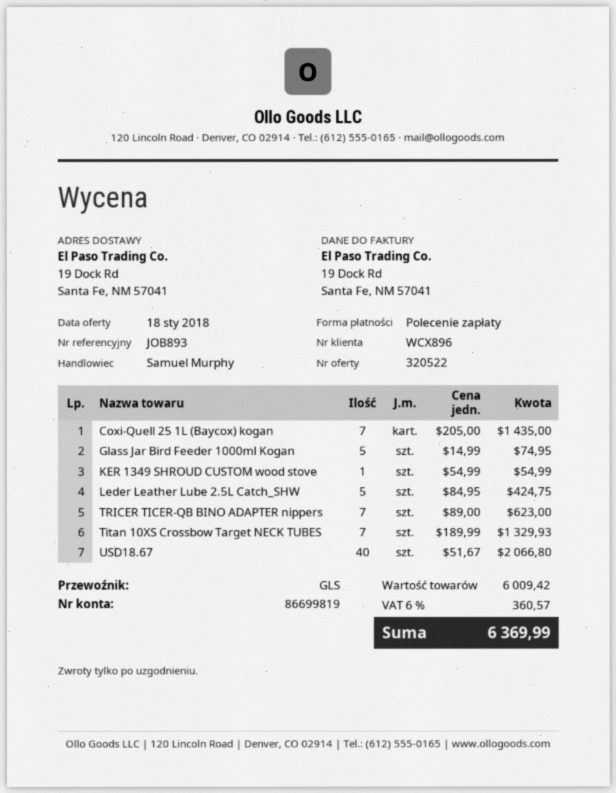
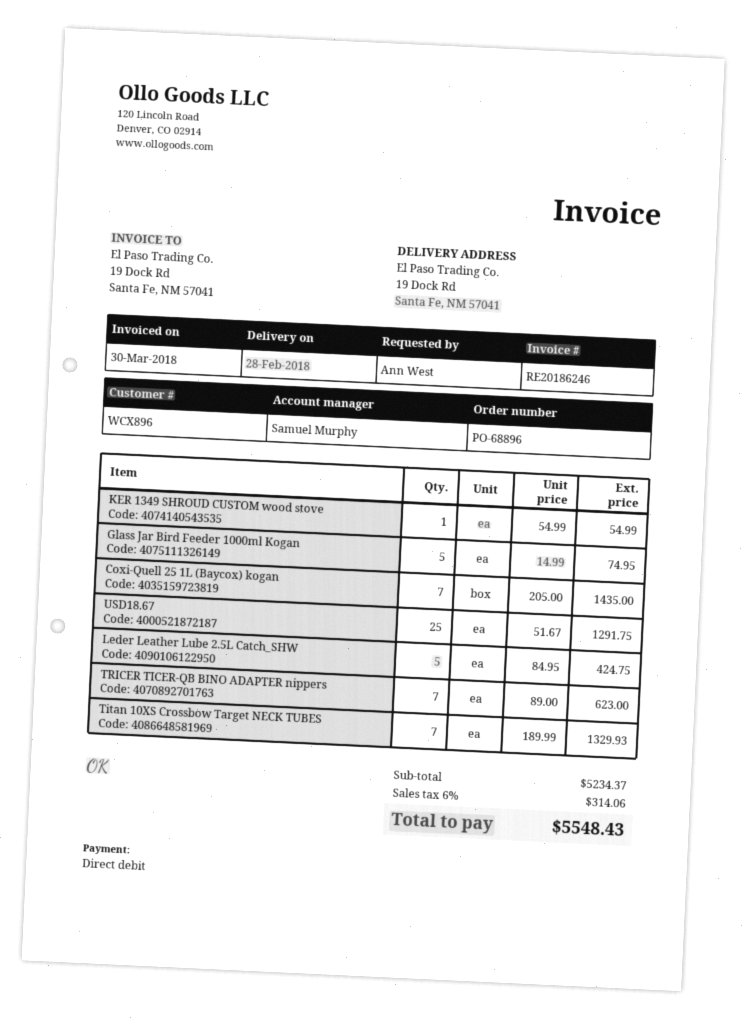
USD18.67: 40 x 51.67 = 2066.80 -> 25 x 51.67 = 1291.75
subtotal: 6009.42 -> 5234.37
tax: 6% = 360.57 -> 6% = 314.06
total: 6369.99 -> 5548.43

